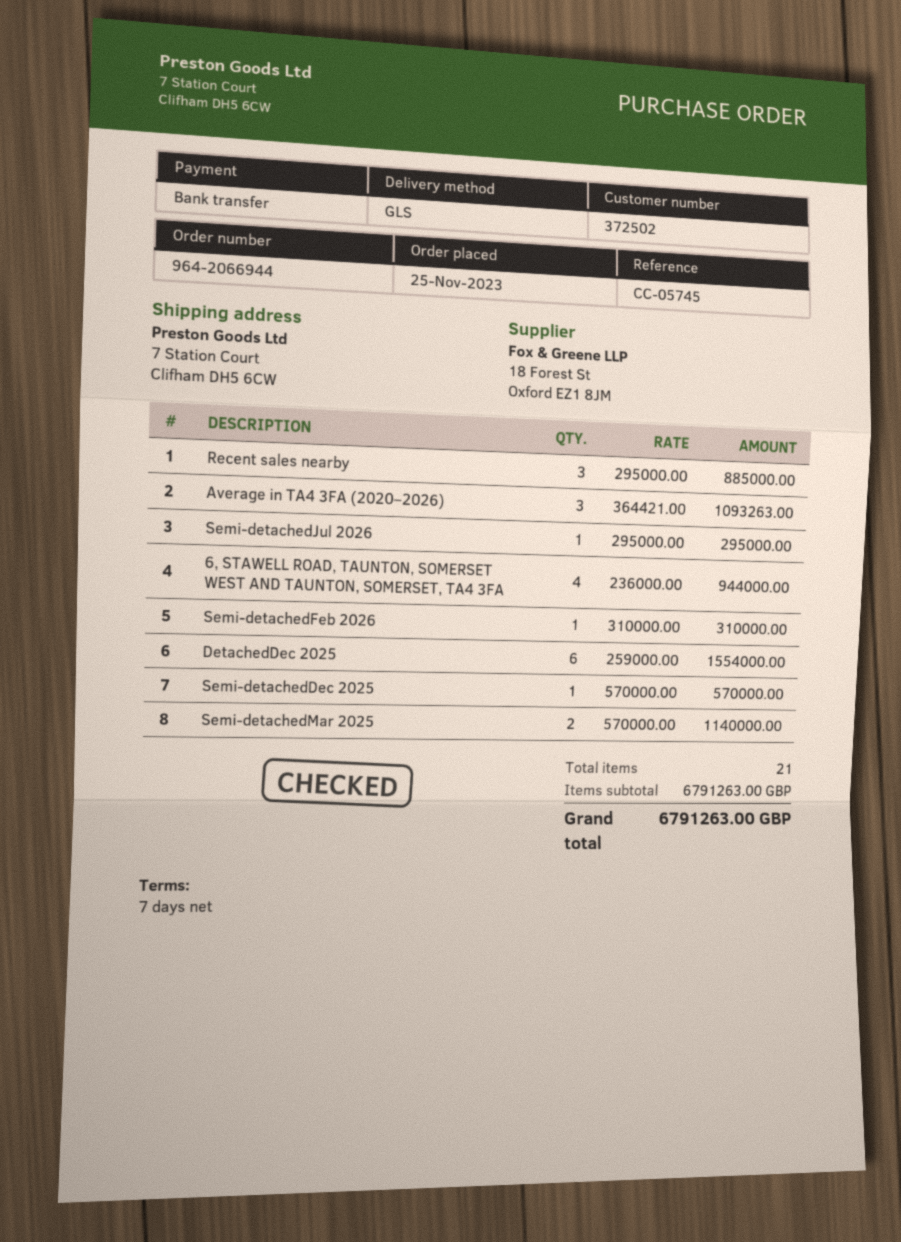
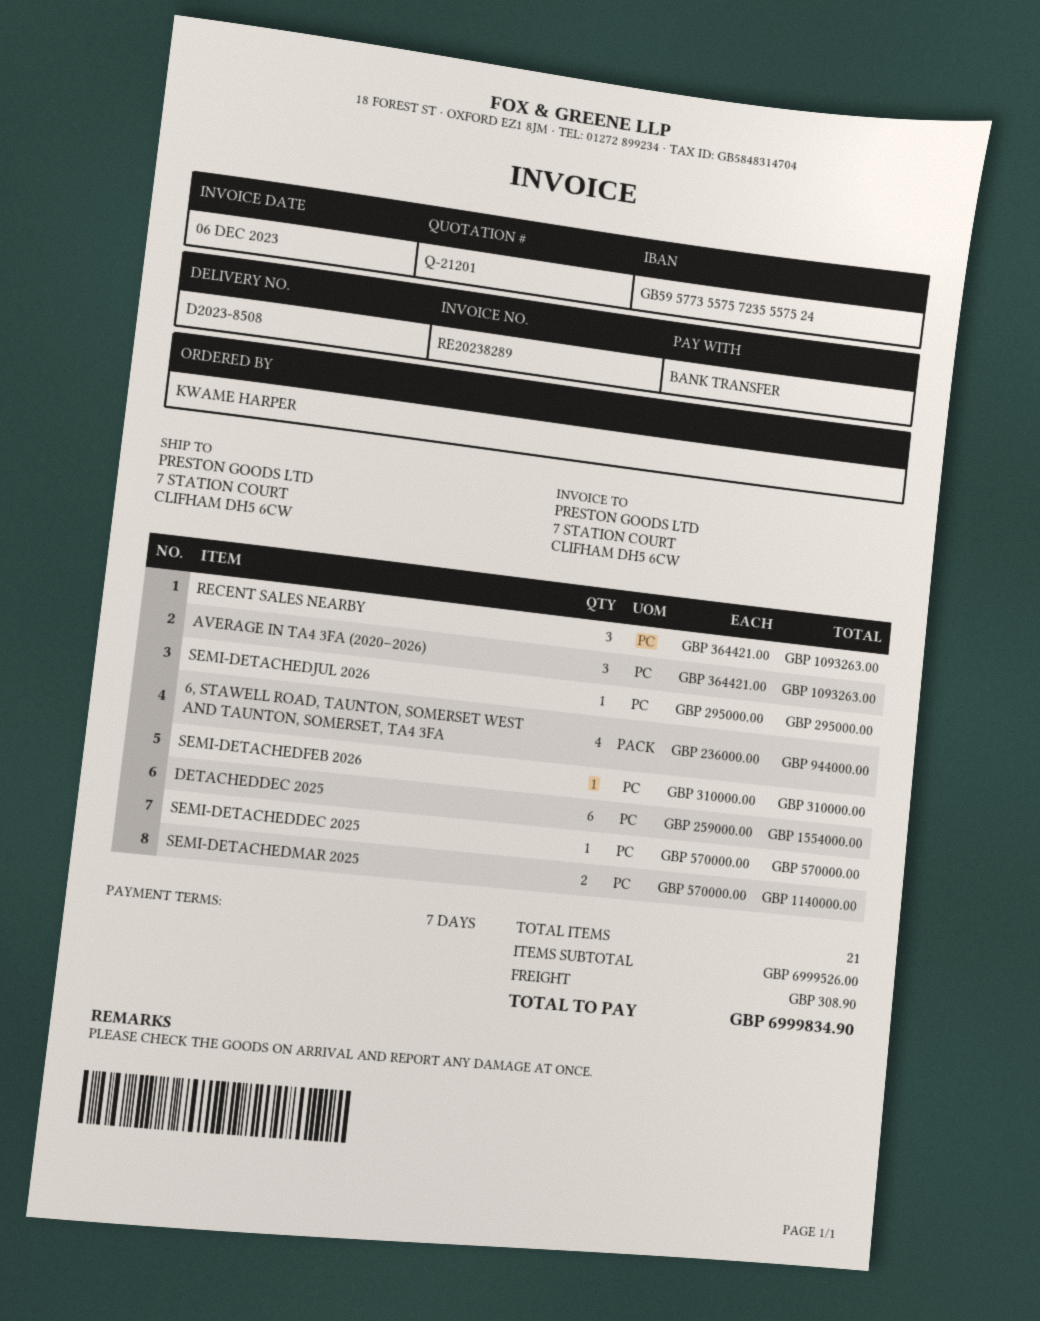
Recent sales nearby: 3 x 295000.00 = 885000.00 -> 3 x 364421.00 = 1093263.00
subtotal: 6791263.00 -> 6999526.00
shipping: none -> 308.90
total: 6791263.00 -> 6999834.90

